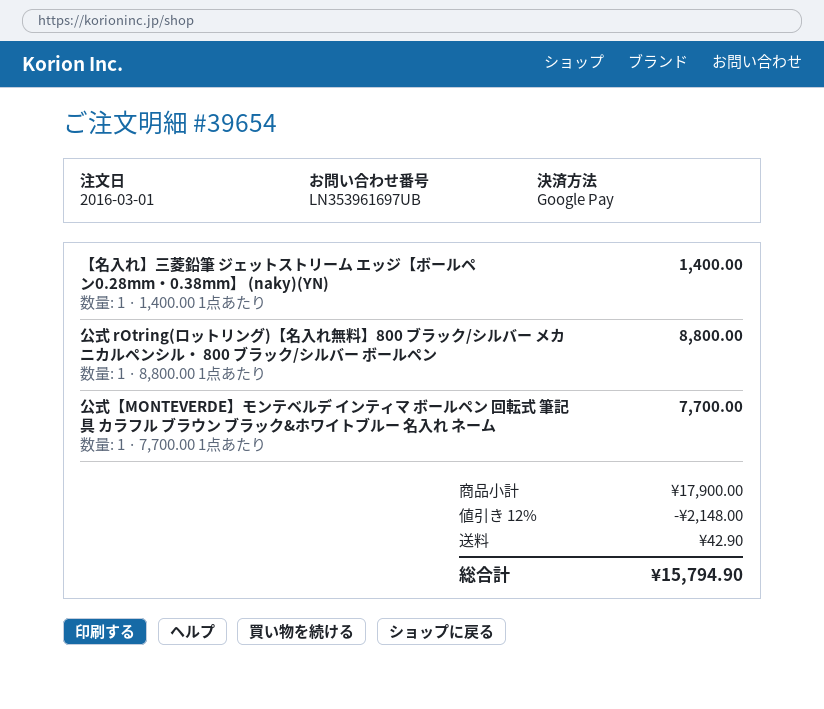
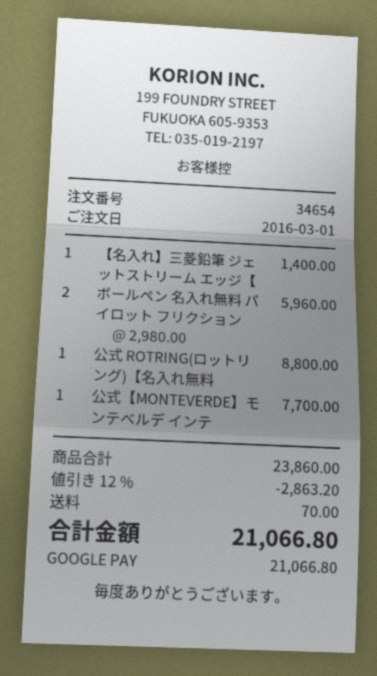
order number: 39654 -> 34654
ボールペン 名入れ無料 パイロット フリクション: none -> 2 x 2980.00 = 5960.00
subtotal: 17900.00 -> 23860.00
discount: 12% = 2148.00 -> 12% = 2863.20
shipping: 42.90 -> 70.00
total: 15794.90 -> 21066.80

